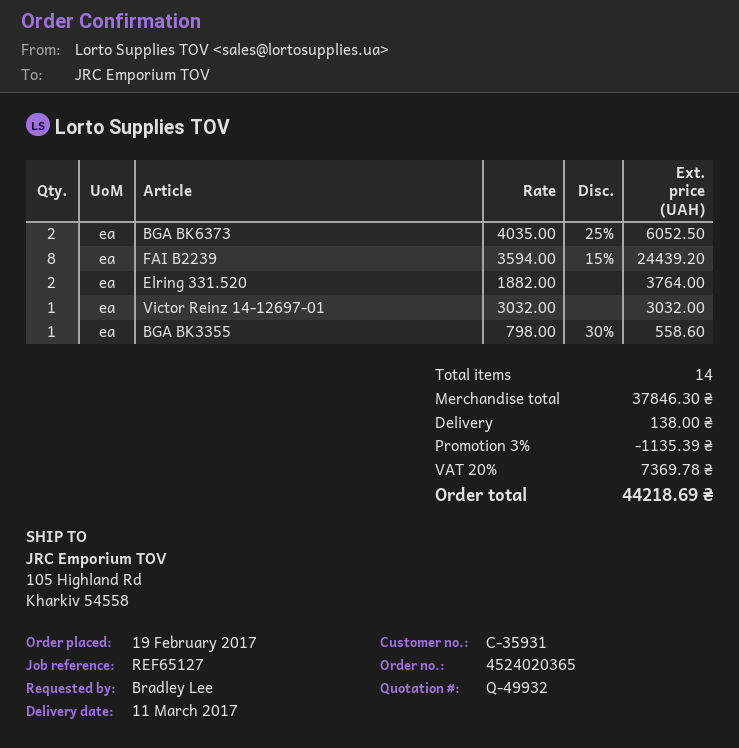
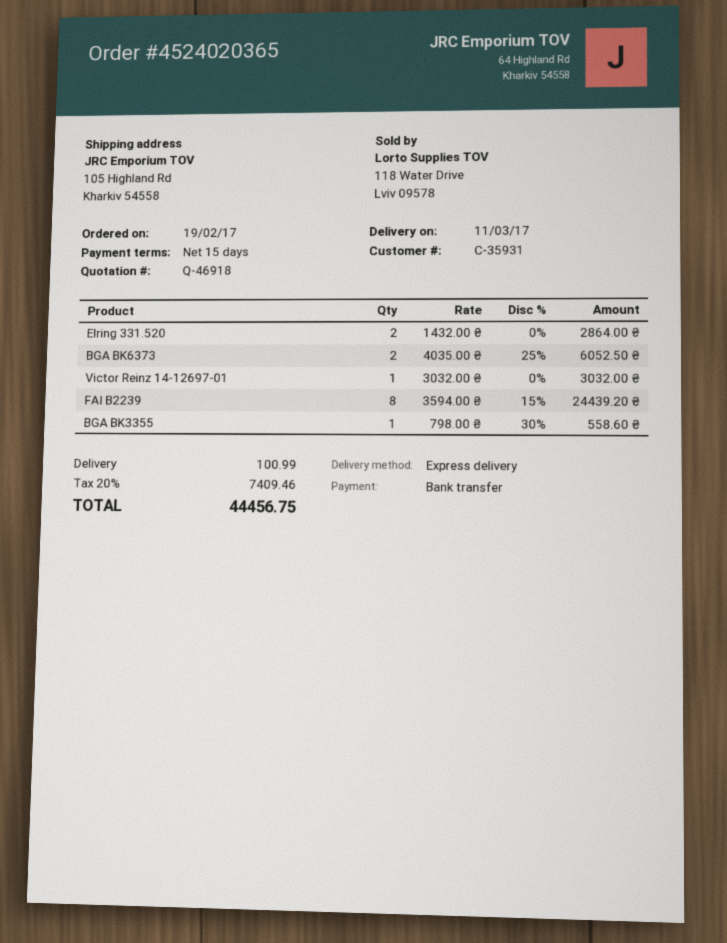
quote number: Q-49932 -> Q-46918
Elring 331.520: 2 x 1882.00 = 3764.00 -> 2 x 1432.00 = 2864.00
discount: 3% = 1135.39 -> none
shipping: 138.00 -> 100.99
tax: 20% = 7369.78 -> 20% = 7409.46
total: 44218.69 -> 44456.75

